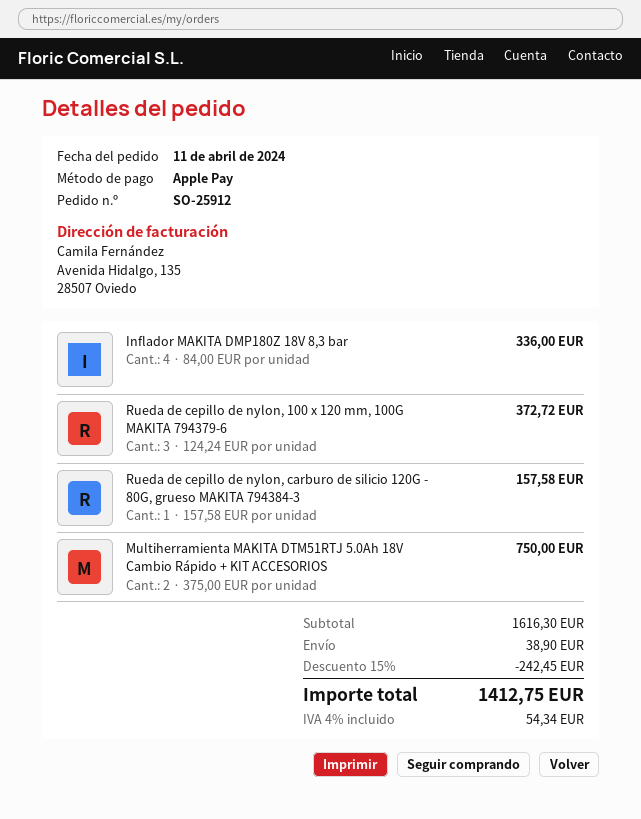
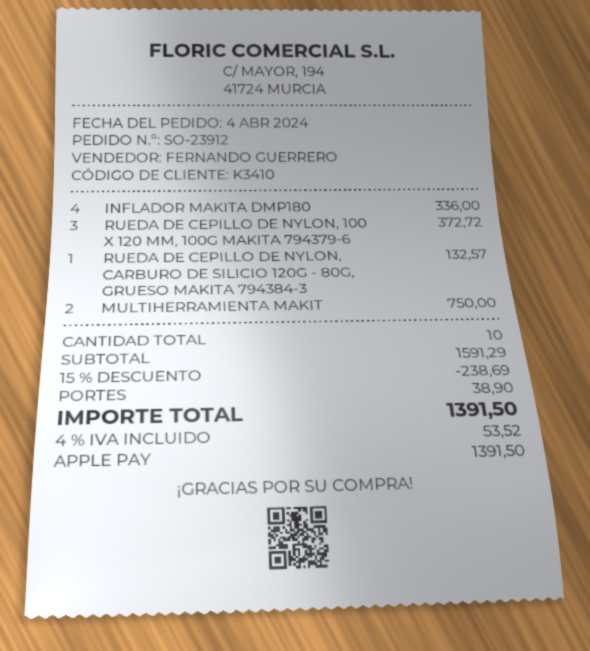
order number: SO-25912 -> SO-23912
order date: 2024-04-11 -> 2024-04-04
Rueda de cepillo de nylon, carburo de silicio 120G - 80G, grueso MAKITA 794384-3: 1 for 157.58 -> 1 for 132.57
subtotal: 1616.30 -> 1591.29
discount: 15% = 242.45 -> 15% = 238.69
tax: 4% = 54.34 -> 4% = 53.52
total: 1412.75 -> 1391.50

